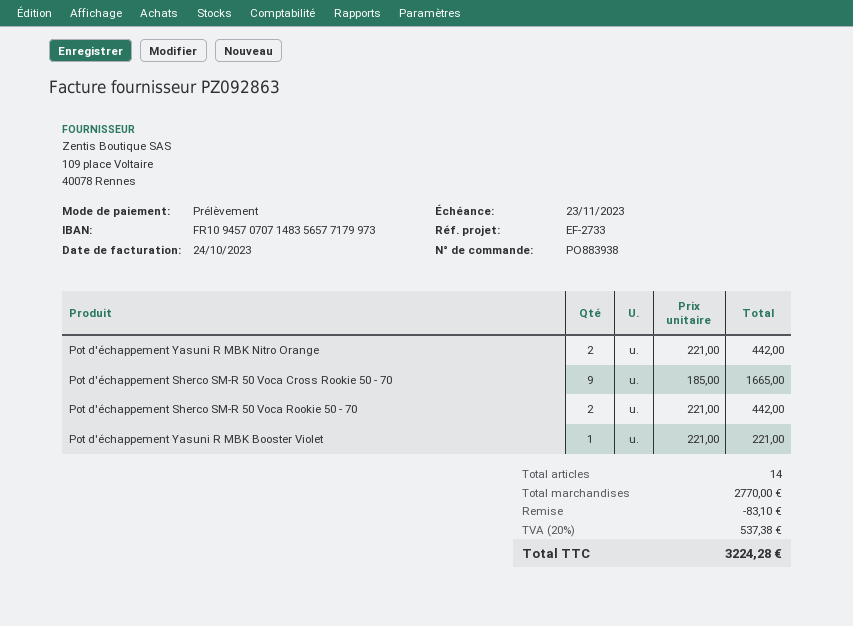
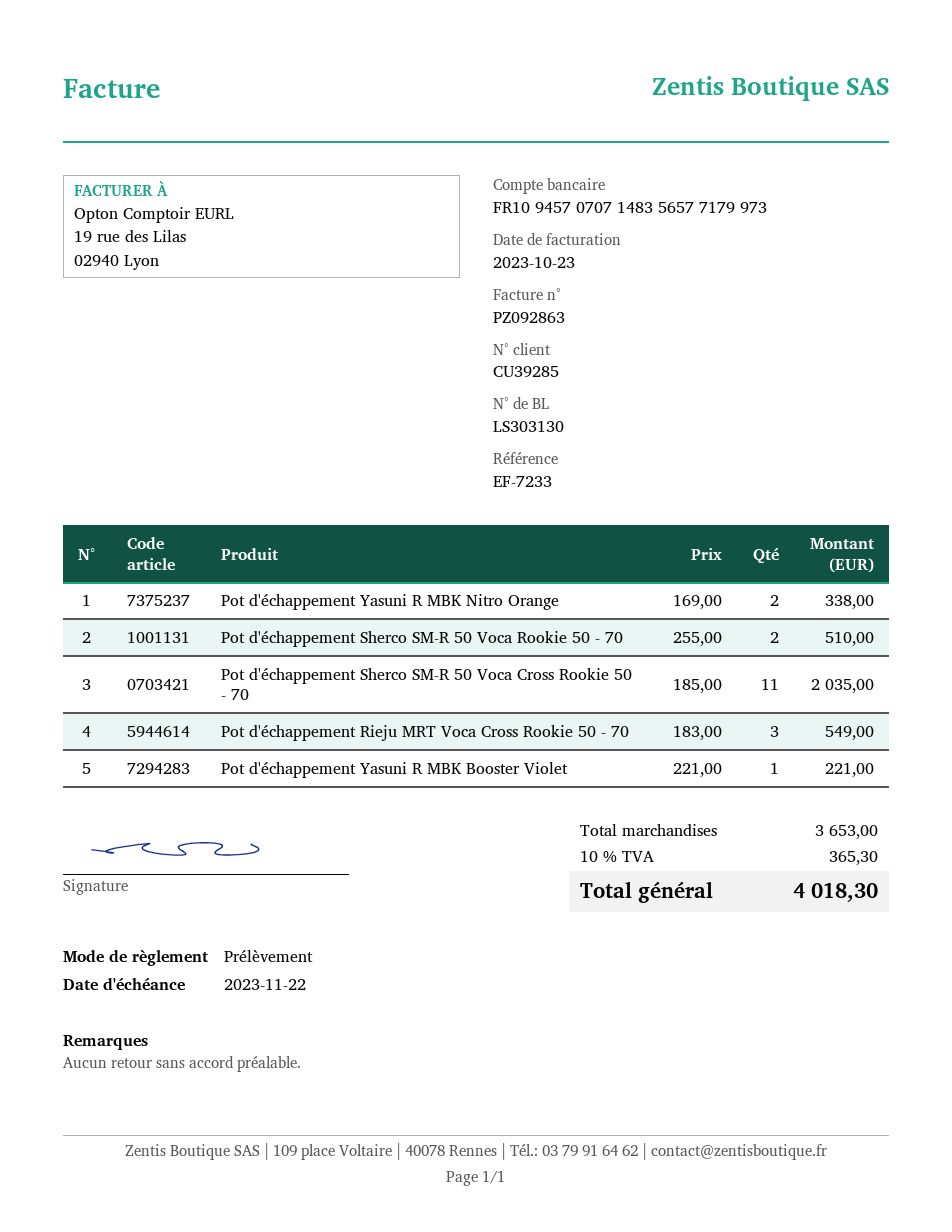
invoice date: 2023-10-24 -> 2023-10-23
due date: 2023-11-23 -> 2023-11-22
reference: EF-2733 -> EF-7233
Pot d'échappement Yasuni R MBK Nitro Orange: 2 x 221.00 = 442.00 -> 2 x 169.00 = 338.00
Pot d'échappement Sherco SM-R 50 Voca Cross Rookie 50 - 70: 9 x 185.00 = 1665.00 -> 11 x 185.00 = 2035.00
Pot d'échappement Sherco SM-R 50 Voca Rookie 50 - 70: 2 x 221.00 = 442.00 -> 2 x 255.00 = 510.00
Pot d'échappement Rieju MRT Voca Cross Rookie 50 - 70: none -> 3 x 183.00 = 549.00
subtotal: 2770.00 -> 3653.00
discount: 83.10 -> none
tax: 20% = 537.38 -> 10% = 365.30
total: 3224.28 -> 4018.30

